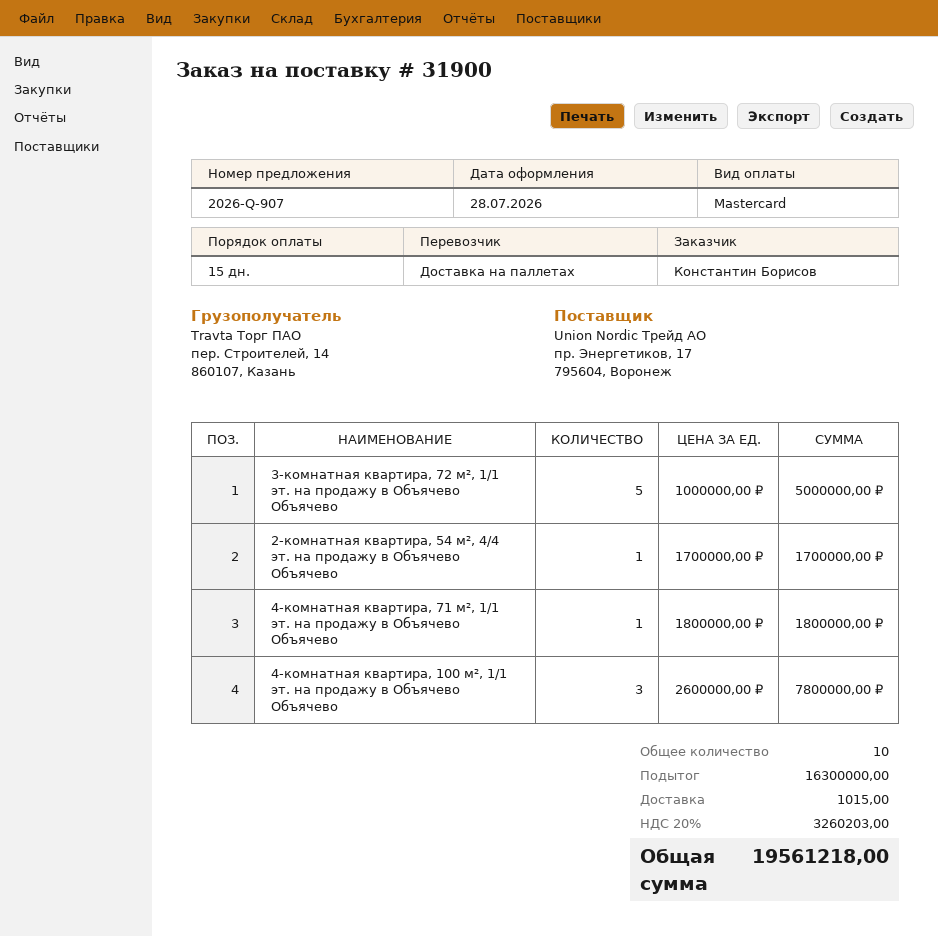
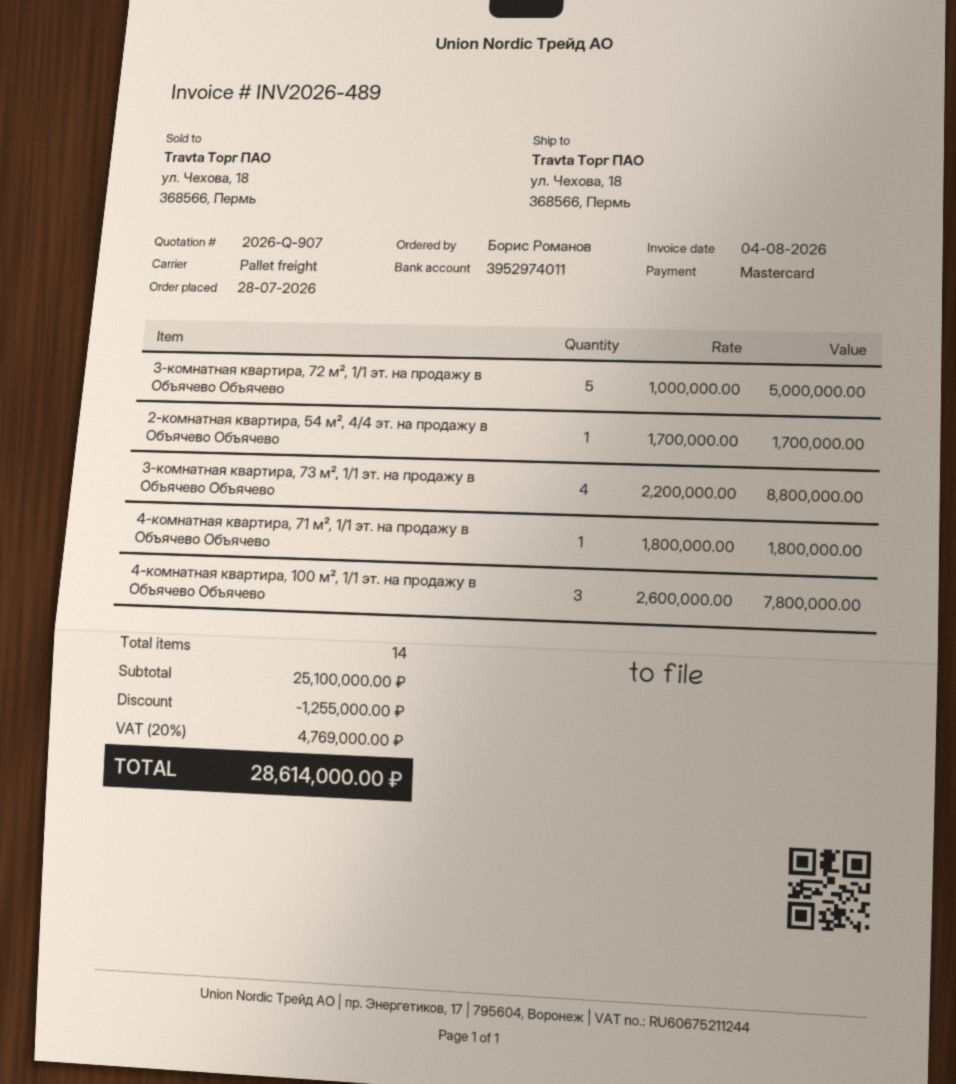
ordered by: Константин Борисов -> Борис Романов
ship to: пер. Строителей, 14, 860107, Казань -> ул. Чехова, 18, 368566, Пермь
3-комнатная квартира, 73 м², 1/1 эт. на продажу в Объячево Объячево: none -> 4 x 2200000.00 = 8800000.00
total quantity: 10 -> 14
subtotal: 16300000.00 -> 25100000.00
discount: none -> 1255000.00
shipping: 1015.00 -> none
tax: 20% = 3260203.00 -> 20% = 4769000.00
total: 19561218.00 -> 28614000.00

